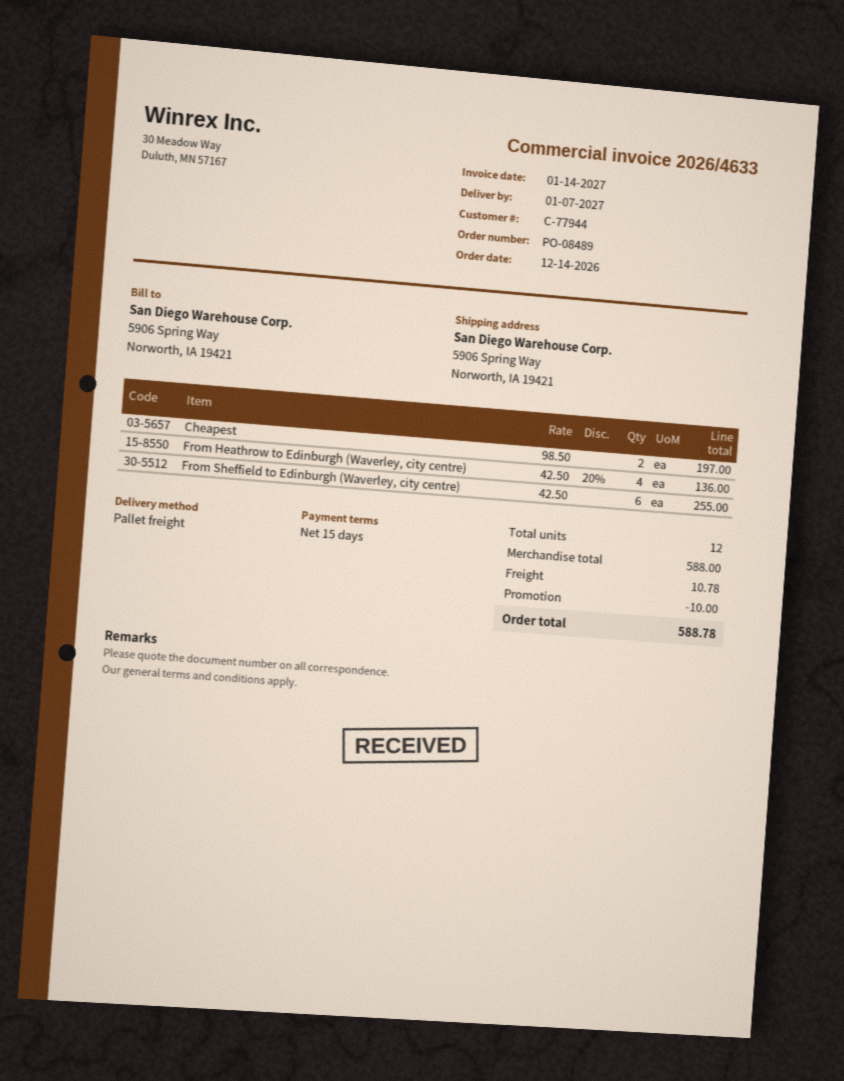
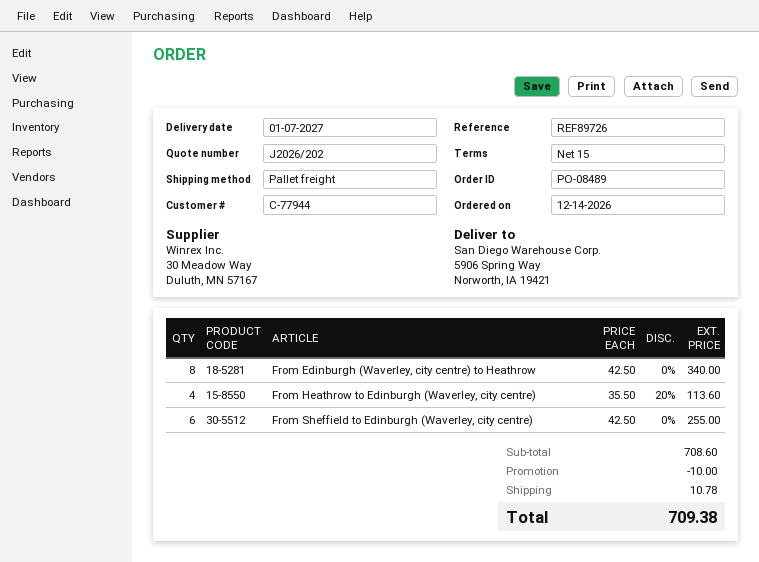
Cheapest: 2 x 98.50 = 197.00 -> none
From Heathrow to Edinburgh (Waverley, city centre): 4 x 42.50 - 20% = 136.00 -> 4 x 35.50 - 20% = 113.60
From Edinburgh (Waverley, city centre) to Heathrow: none -> 8 x 42.50 = 340.00
subtotal: 588.00 -> 708.60
total: 588.78 -> 709.38

